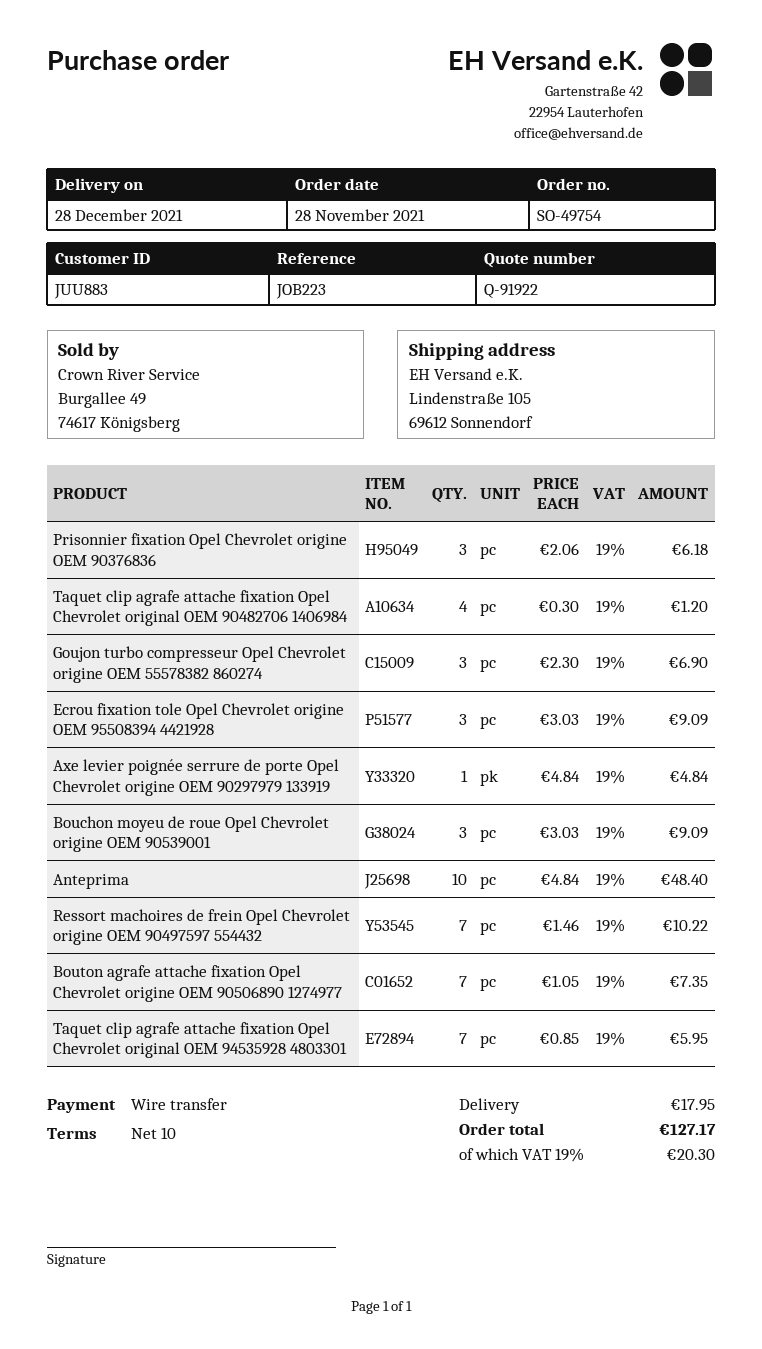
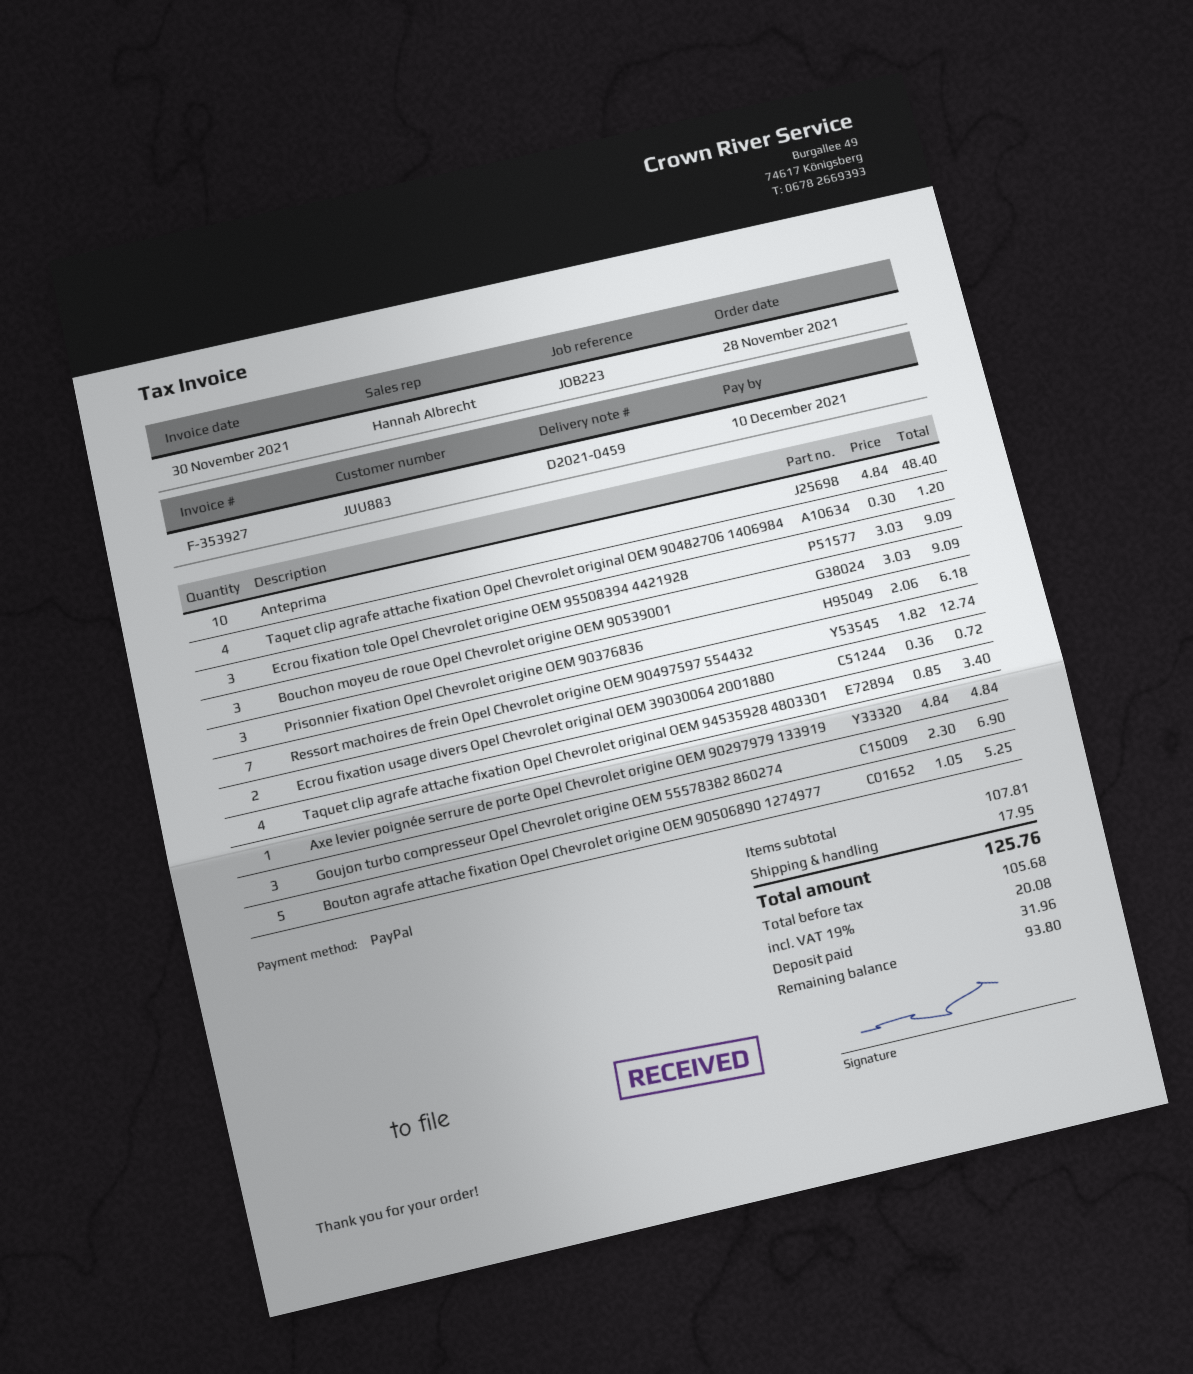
payment method: bank transfer -> PayPal
Ressort machoires de frein Opel Chevrolet origine OEM 90497597 554432: 7 x 1.46 = 10.22 -> 7 x 1.82 = 12.74
Bouton agrafe attache fixation Opel Chevrolet origine OEM 90506890 1274977: 7 x 1.05 = 7.35 -> 5 x 1.05 = 5.25
Taquet clip agrafe attache fixation Opel Chevrolet original OEM 94535928 4803301: 7 x 0.85 = 5.95 -> 4 x 0.85 = 3.40
Ecrou fixation usage divers Opel Chevrolet original OEM 39030064 2001880: none -> 2 x 0.36 = 0.72
tax: 19% = 20.30 -> 19% = 20.08
total: 127.17 -> 125.76

